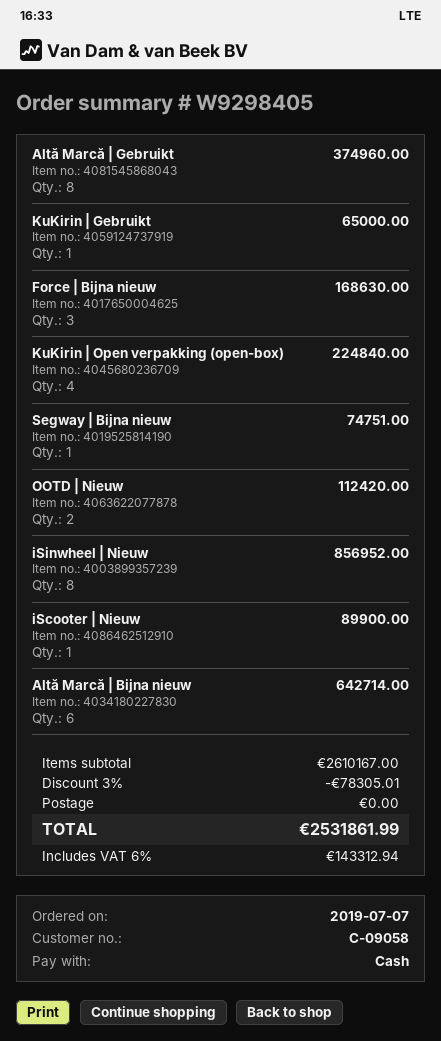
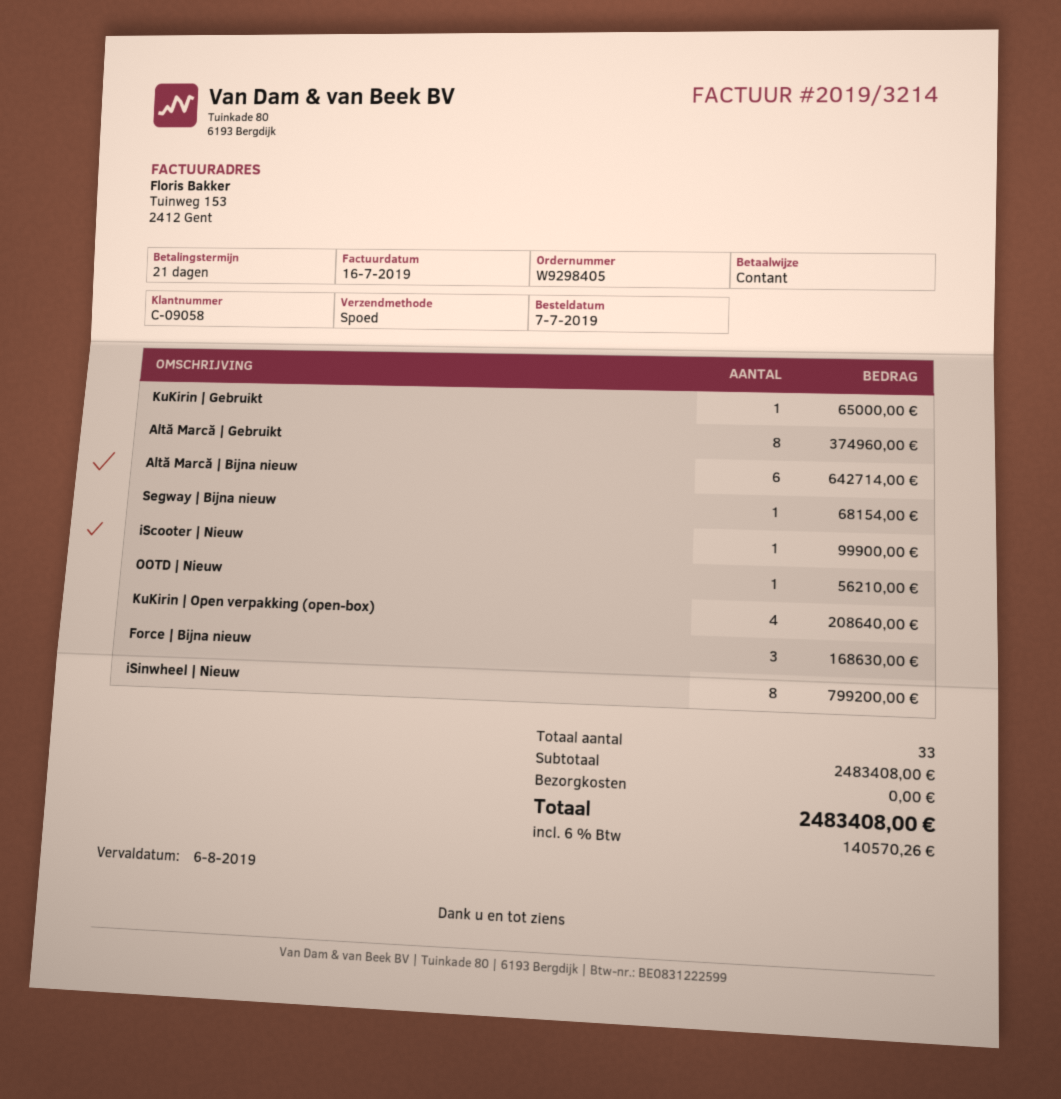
KuKirin | Open verpakking (open-box): 4 for 224840.00 -> 4 for 208640.00
Segway | Bijna nieuw: 1 for 74751.00 -> 1 for 68154.00
OOTD | Nieuw: 2 for 112420.00 -> 1 for 56210.00
iSinwheel | Nieuw: 8 for 856952.00 -> 8 for 799200.00
iScooter | Nieuw: 1 for 89900.00 -> 1 for 99900.00
subtotal: 2610167.00 -> 2483408.00
discount: 3% = 78305.01 -> none
tax: 6% = 143312.94 -> 6% = 140570.26
total: 2531861.99 -> 2483408.00

